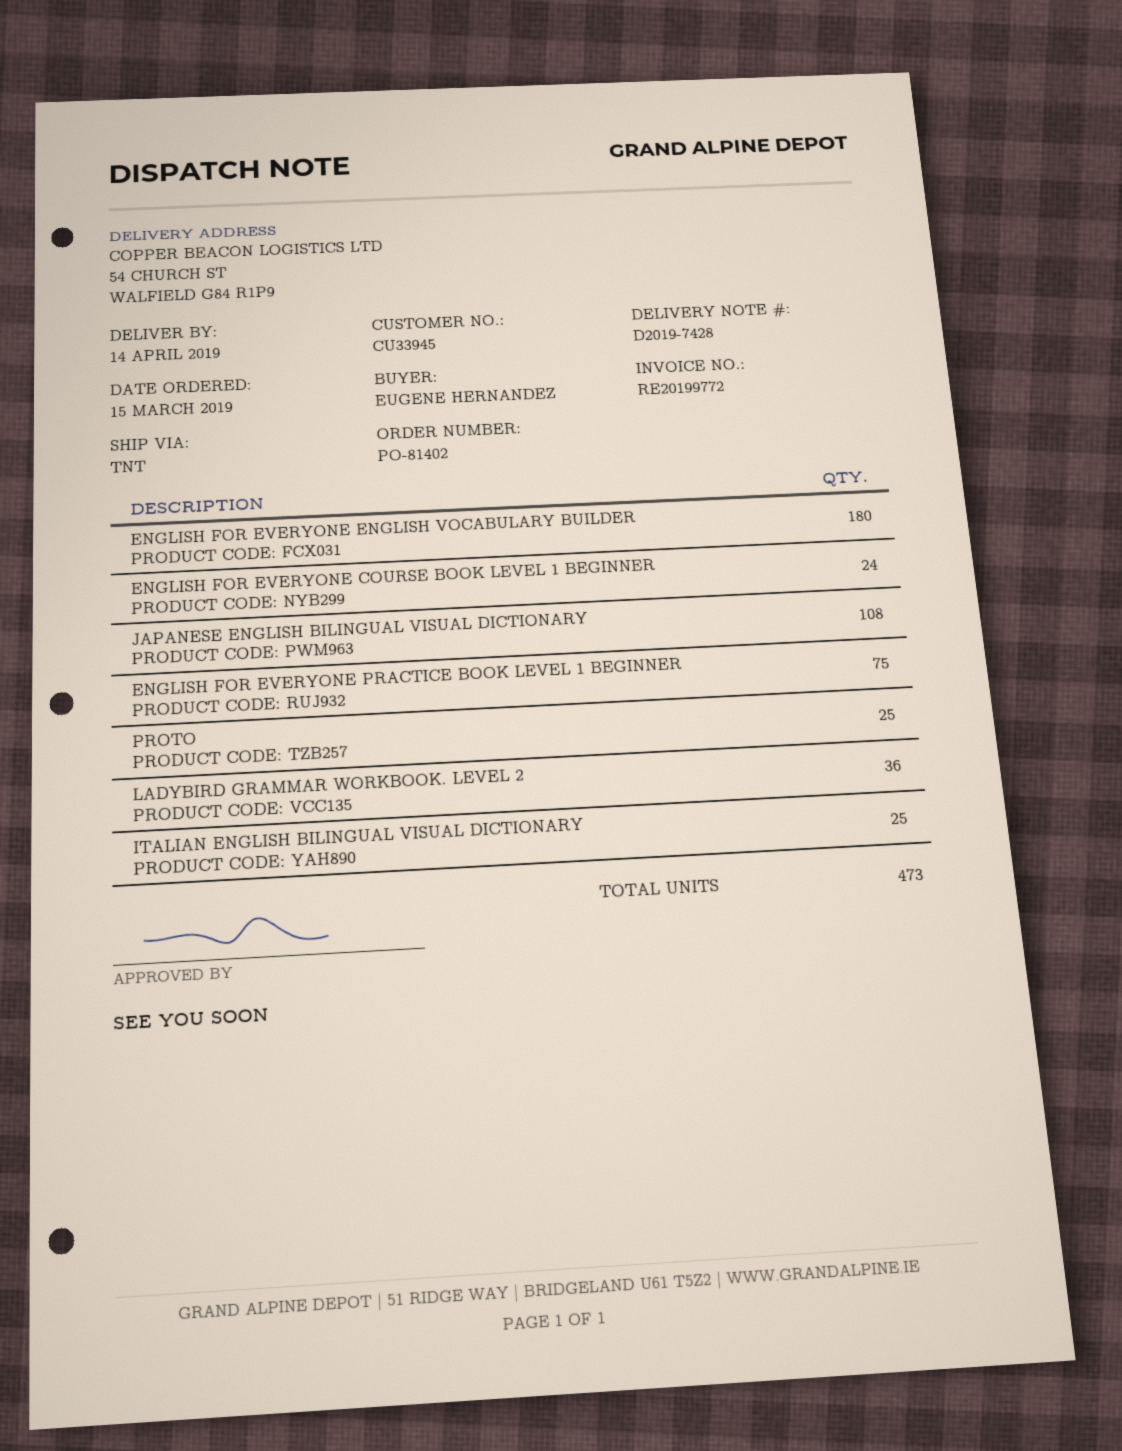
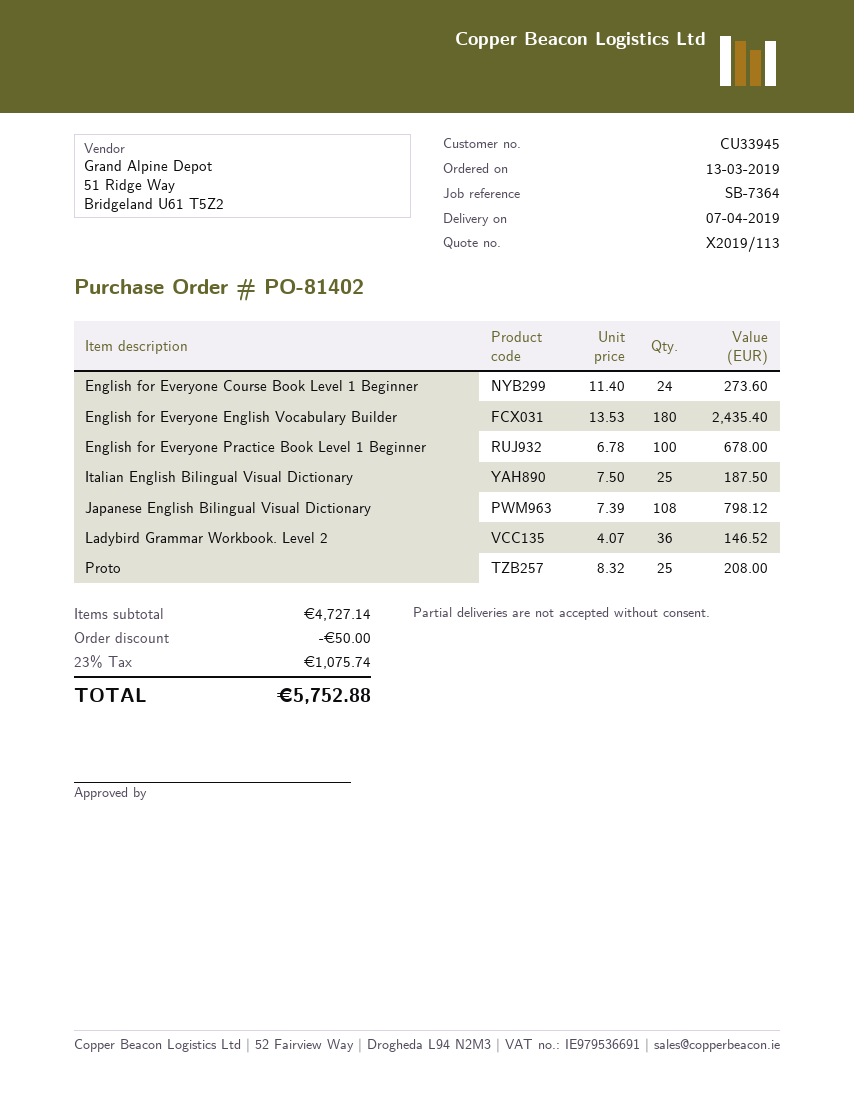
order date: 2019-03-15 -> 2019-03-13
delivery date: 2019-04-14 -> 2019-04-07
ENGLISH FOR EVERYONE PRACTICE BOOK LEVEL 1 BEGINNER: 75 -> 100

